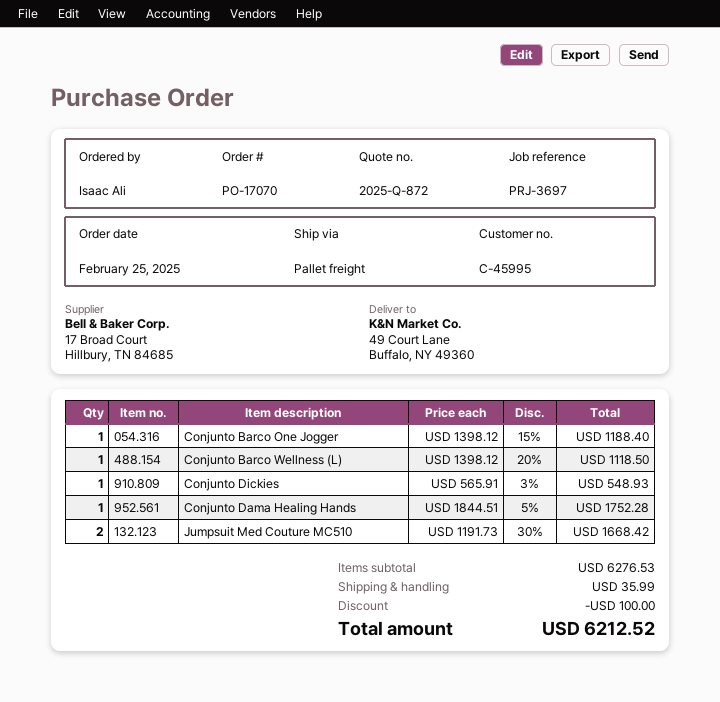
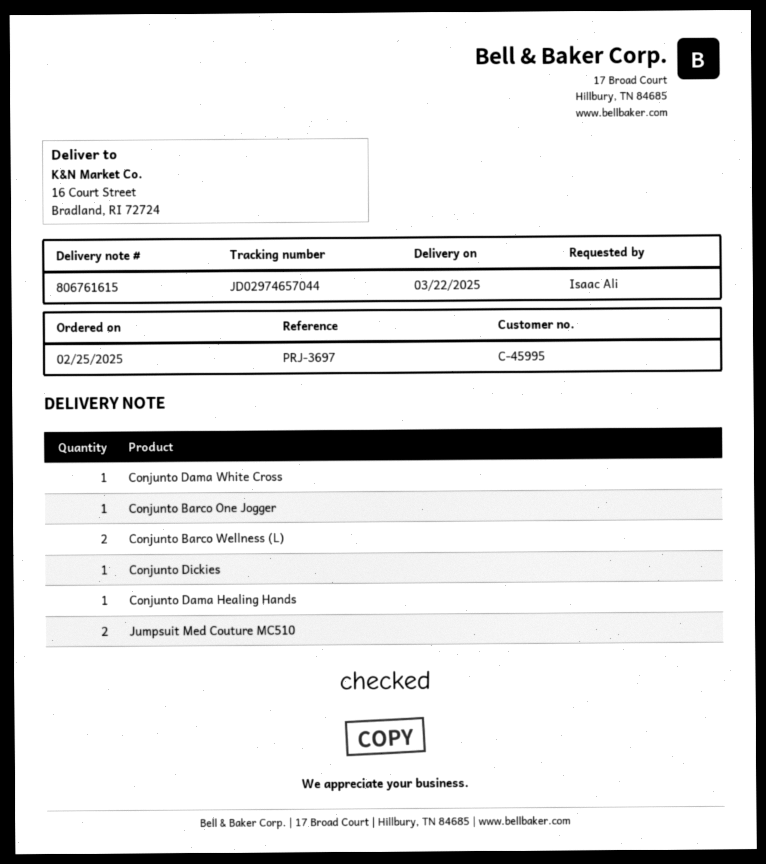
ship to: 49 Court Lane, Buffalo, NY 49360 -> 16 Court Street, Bradland, RI 72724
Conjunto Barco Wellness (L): 1 -> 2
Conjunto Dama White Cross: none -> 1

